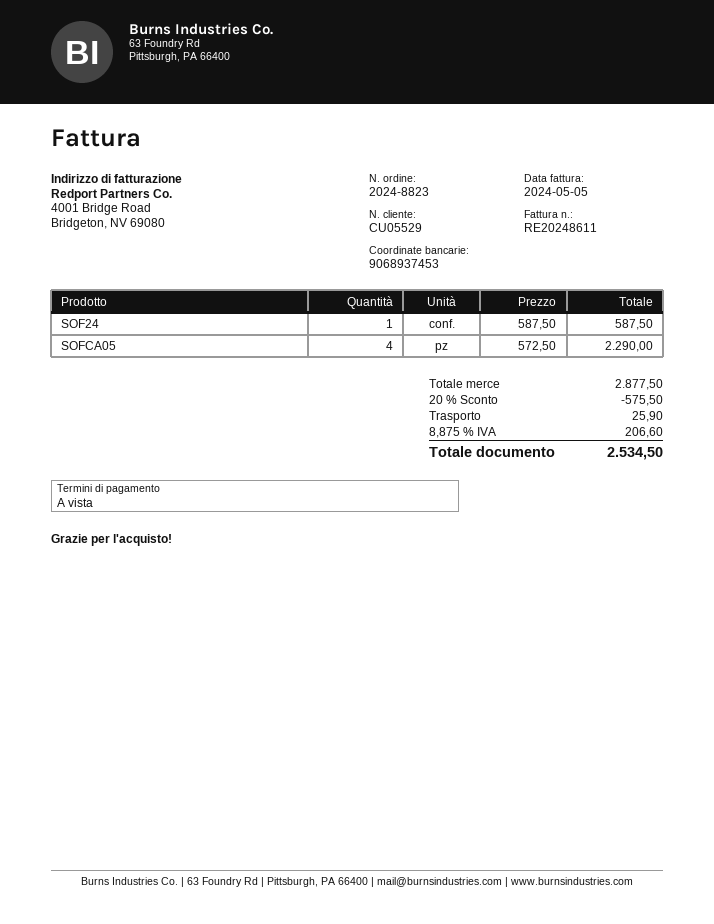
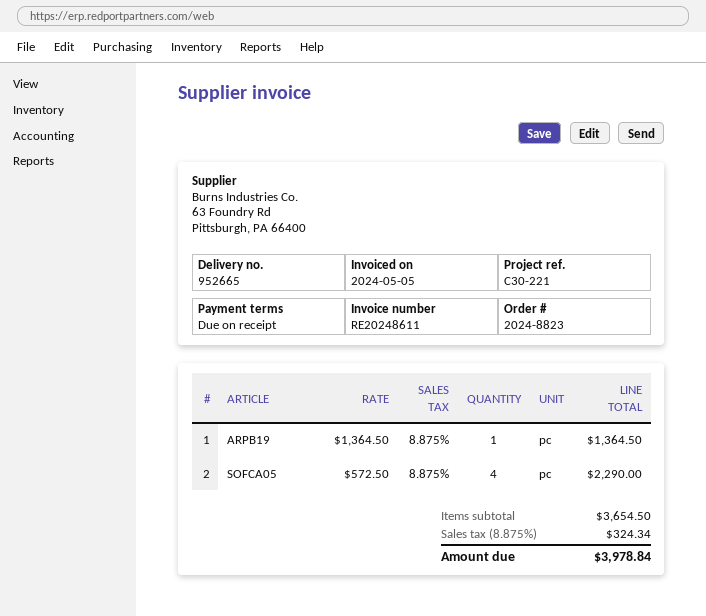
SOF24: 1 x 587.50 = 587.50 -> none
ARPB19: none -> 1 x 1364.50 = 1364.50
subtotal: 2877.50 -> 3654.50
discount: 20% = 575.50 -> none
shipping: 25.90 -> none
tax: 8.875% = 206.60 -> 8.875% = 324.34
total: 2534.50 -> 3978.84

